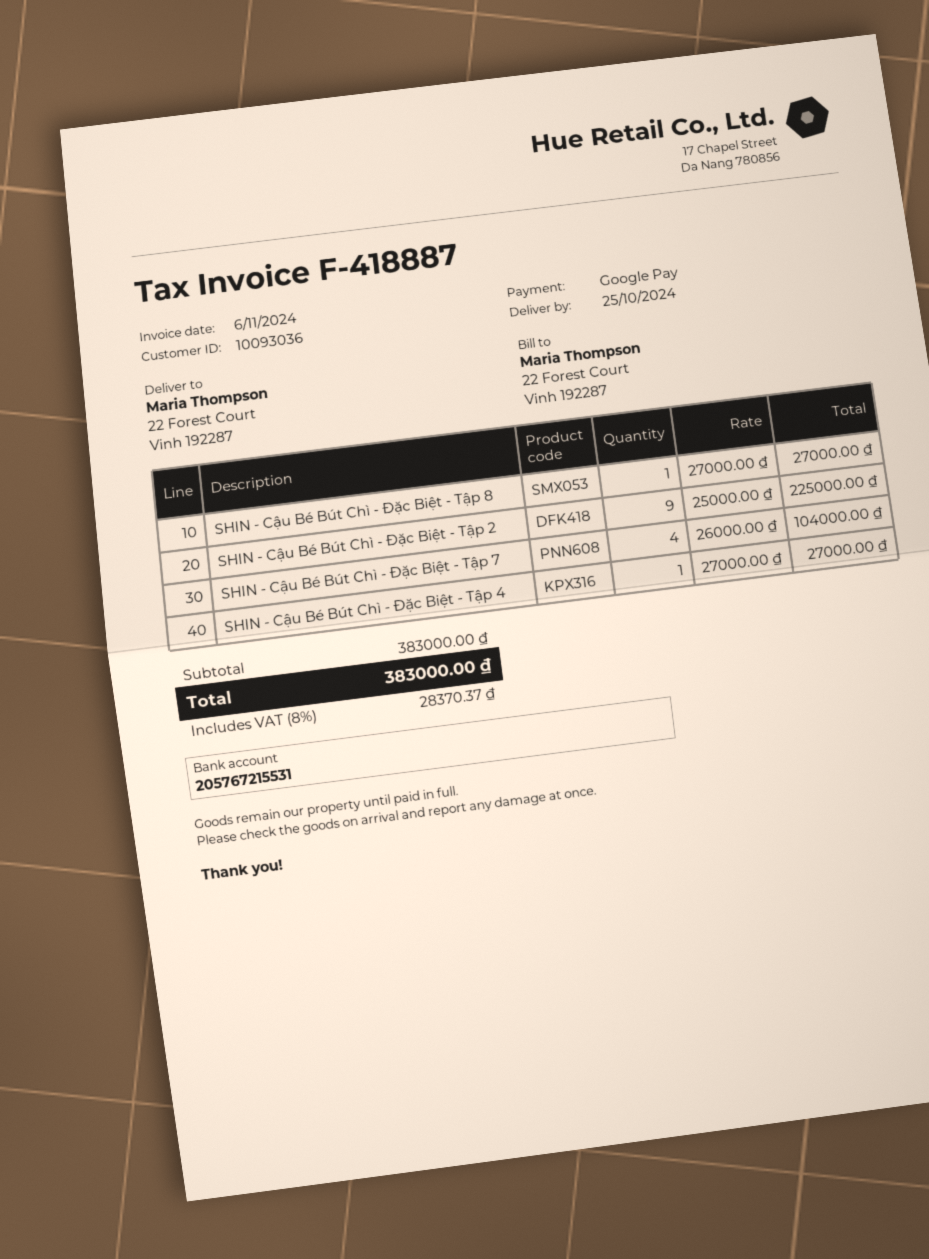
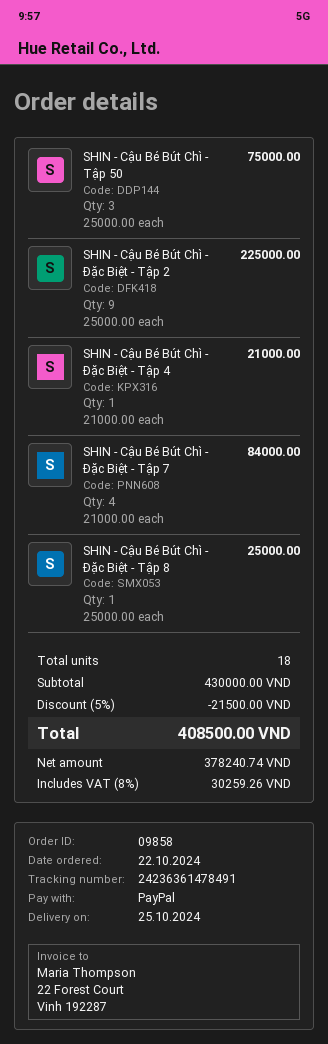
payment method: Google Pay -> PayPal
SHIN - Cậu Bé Bút Chì - Đặc Biệt - Tập 8: 1 x 27000.00 = 27000.00 -> 1 x 25000.00 = 25000.00
SHIN - Cậu Bé Bút Chì - Đặc Biệt - Tập 7: 4 x 26000.00 = 104000.00 -> 4 x 21000.00 = 84000.00
SHIN - Cậu Bé Bút Chì - Đặc Biệt - Tập 4: 1 x 27000.00 = 27000.00 -> 1 x 21000.00 = 21000.00
SHIN - Cậu Bé Bút Chì - Tập 50: none -> 3 x 25000.00 = 75000.00
subtotal: 383000.00 -> 430000.00
discount: none -> 5% = 21500.00
tax: 8% = 28370.37 -> 8% = 30259.26
total: 383000.00 -> 408500.00

